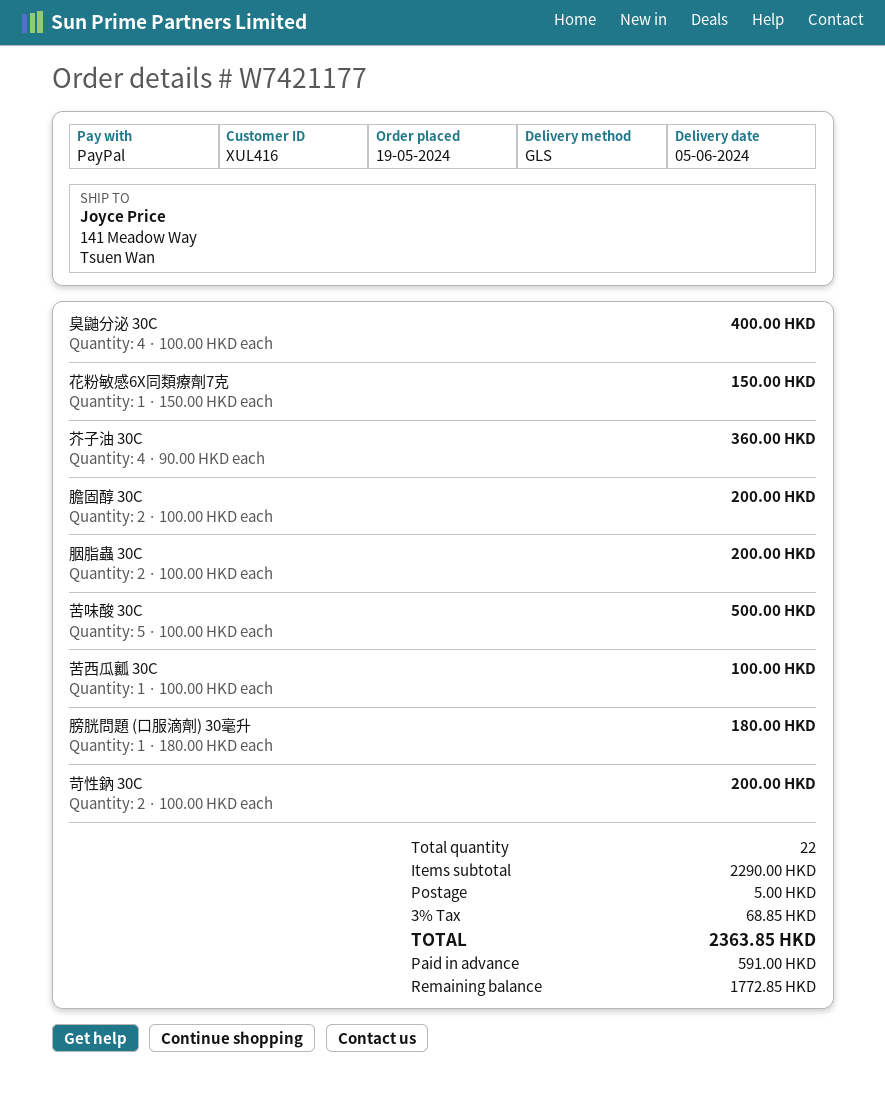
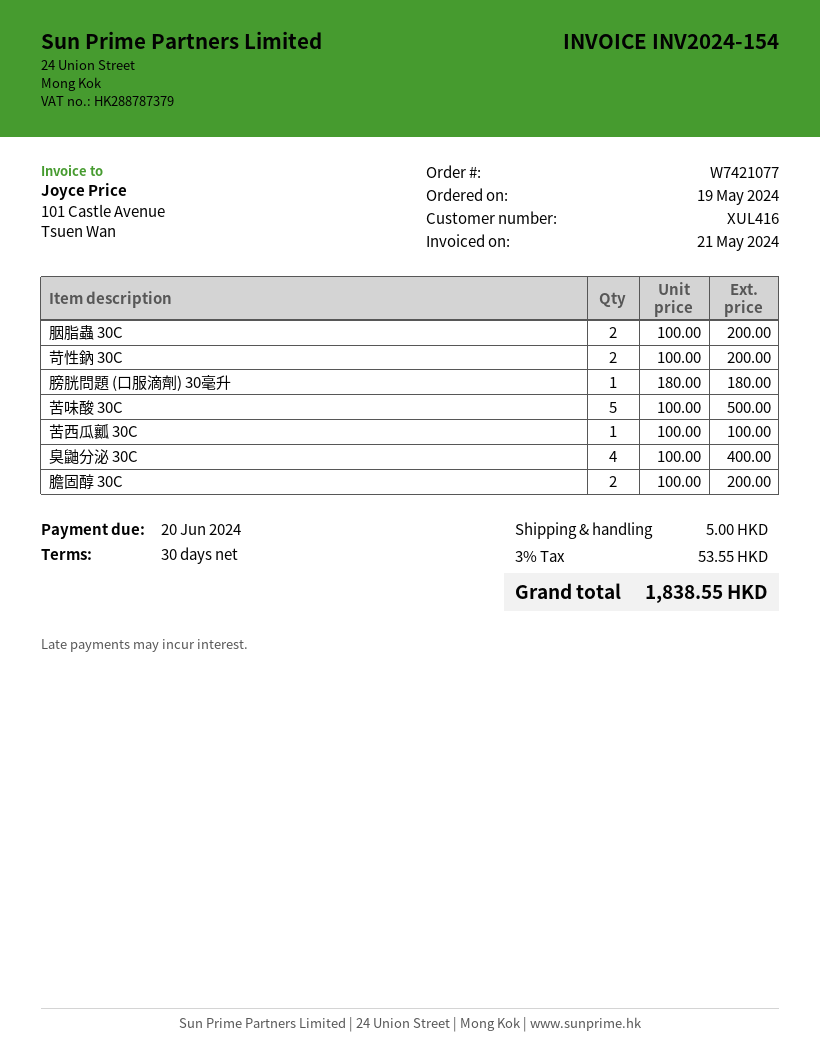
order number: W7421177 -> W7421077
花粉敏感6X同類療劑7克: 1 x 150.00 = 150.00 -> none
芥子油 30C: 4 x 90.00 = 360.00 -> none
tax: 3% = 68.85 -> 3% = 53.55
total: 2363.85 -> 1838.55

